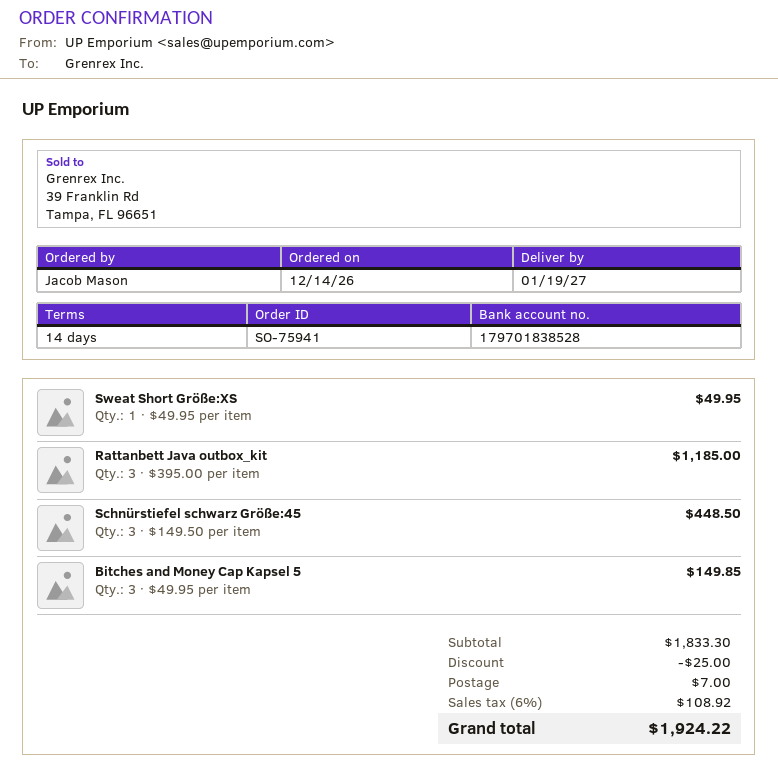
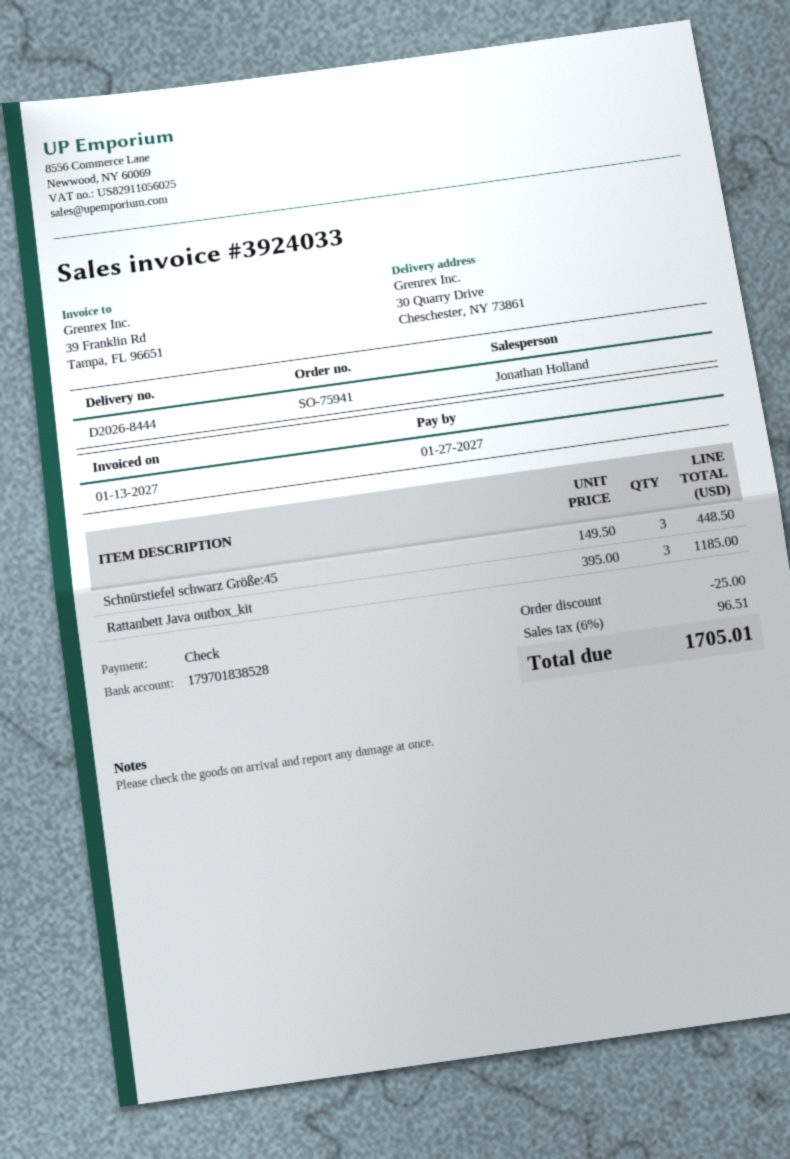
Sweat Short Größe:XS: 1 x 49.95 = 49.95 -> none
Bitches and Money Cap Kapsel 5: 3 x 49.95 = 149.85 -> none
shipping: 7.00 -> none
tax: 6% = 108.92 -> 6% = 96.51
total: 1924.22 -> 1705.01

